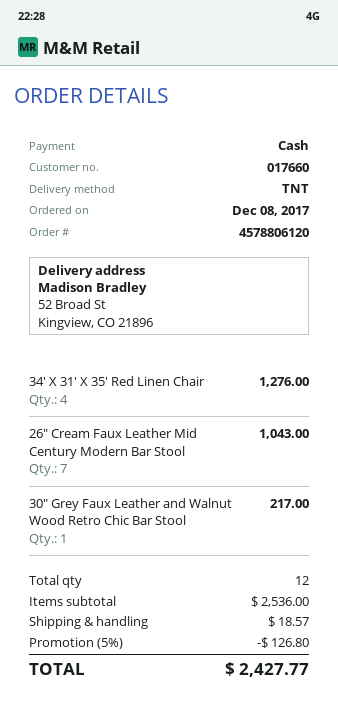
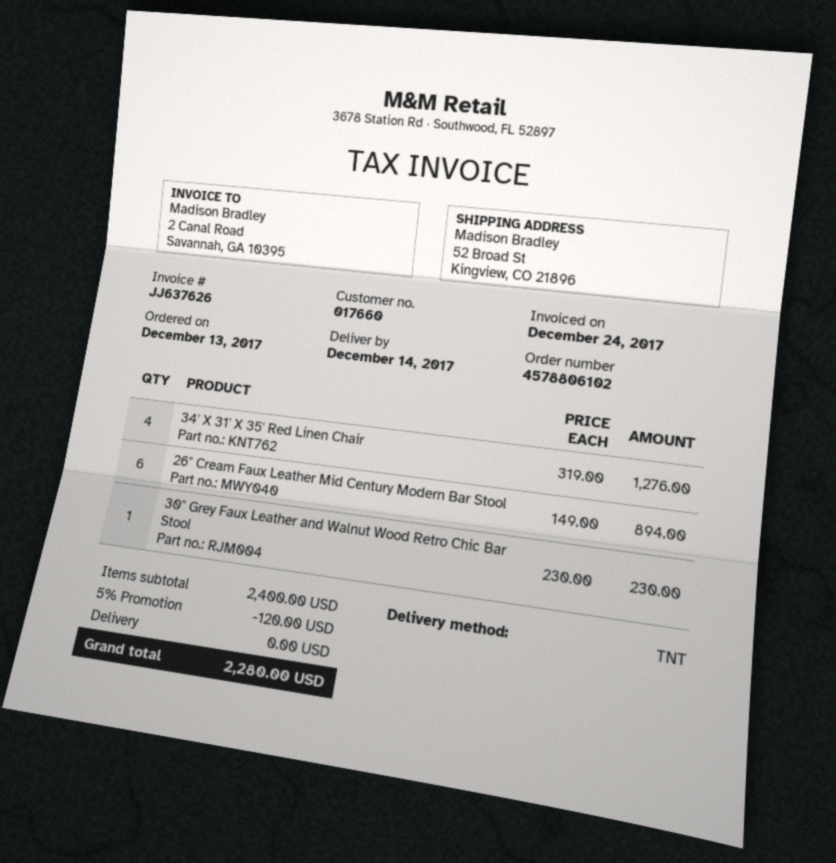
order number: 4578806120 -> 4578806102
order date: 2017-12-08 -> 2017-12-13
26" Cream Faux Leather Mid Century Modern Bar Stool: 7 for 1043.00 -> 6 for 894.00
30" Grey Faux Leather and Walnut Wood Retro Chic Bar Stool: 1 for 217.00 -> 1 for 230.00
subtotal: 2536.00 -> 2400.00
discount: 5% = 126.80 -> 5% = 120.00
shipping: 18.57 -> 0.00
total: 2427.77 -> 2280.00

